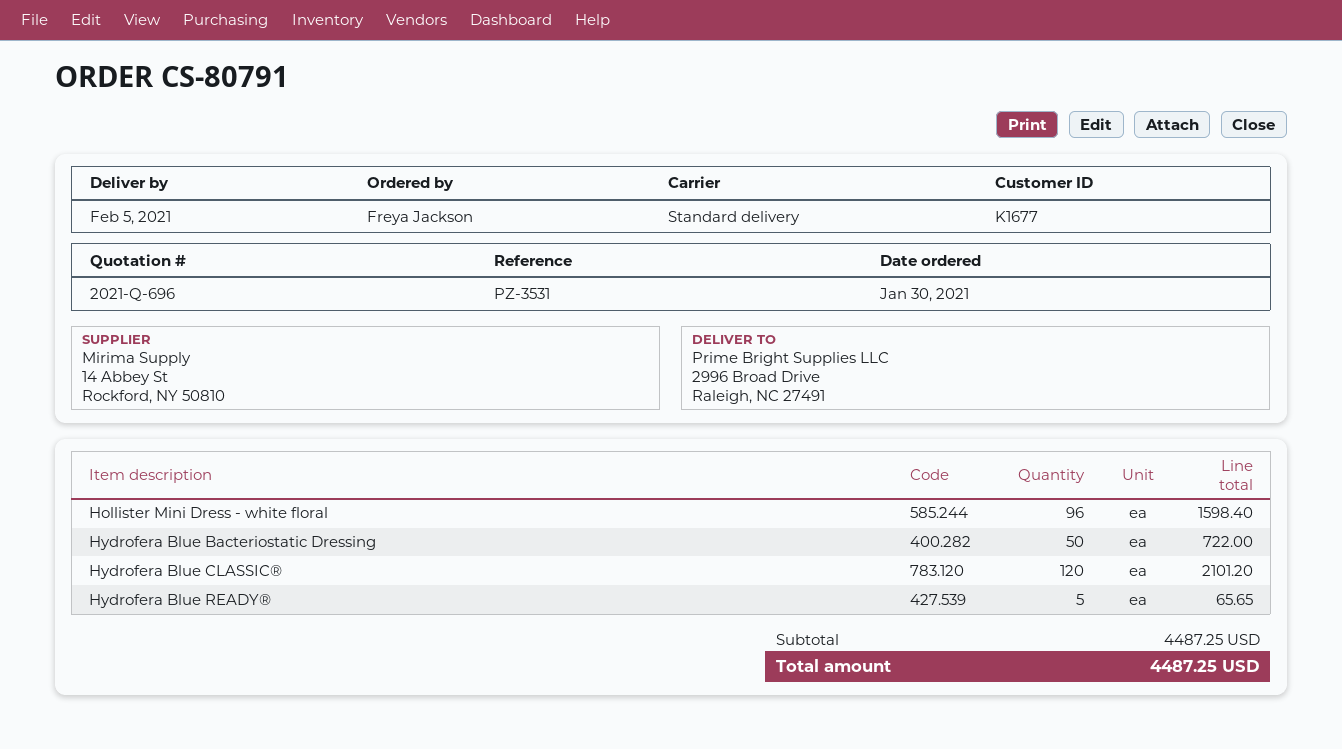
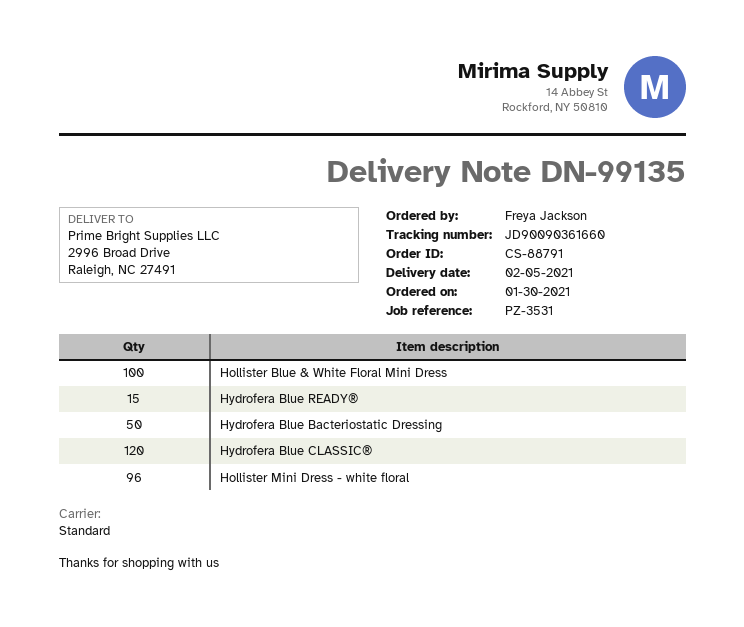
order number: CS-80791 -> CS-88791
Hydrofera Blue READY®: 5 -> 15
Hollister Blue & White Floral Mini Dress: none -> 100

